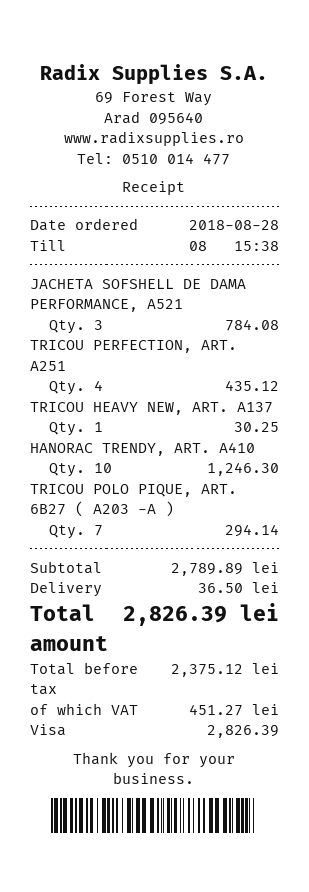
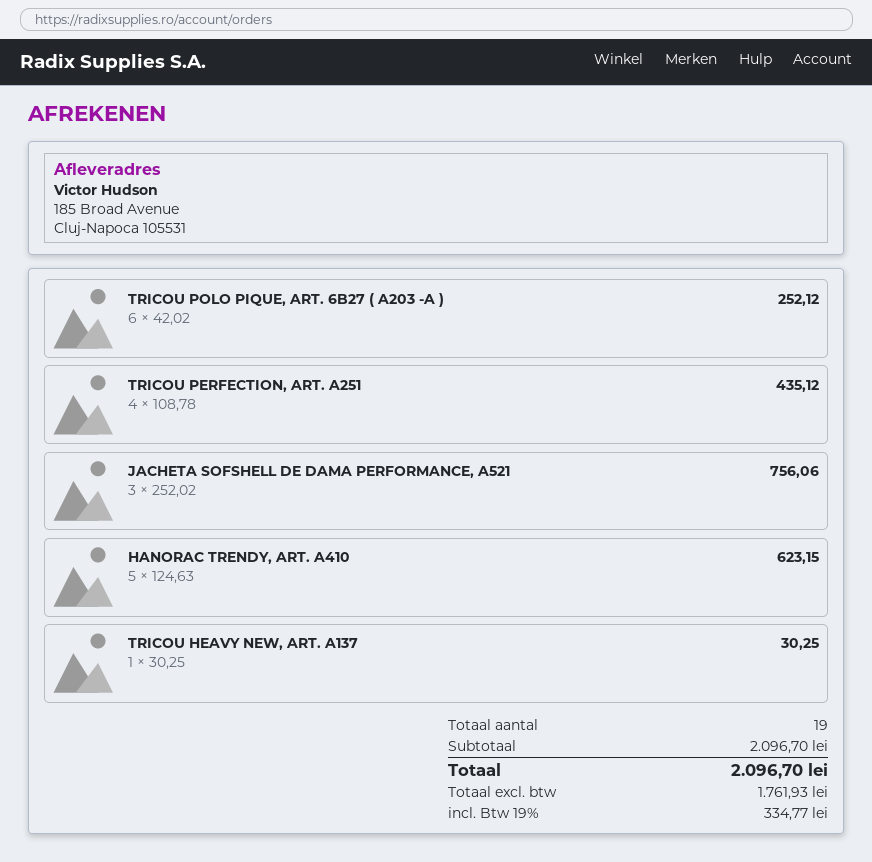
JACHETA SOFSHELL DE DAMA PERFORMANCE, A521: 3 for 784.08 -> 3 for 756.06
HANORAC TRENDY, ART. A410: 10 for 1246.30 -> 5 for 623.15
TRICOU POLO PIQUE, ART. 6B27 ( A203 -A ): 7 for 294.14 -> 6 for 252.12
subtotal: 2789.89 -> 2096.70
shipping: 36.50 -> none
net: 2375.12 -> 1761.93
tax: 451.27 -> 334.77
total: 2826.39 -> 2096.70

